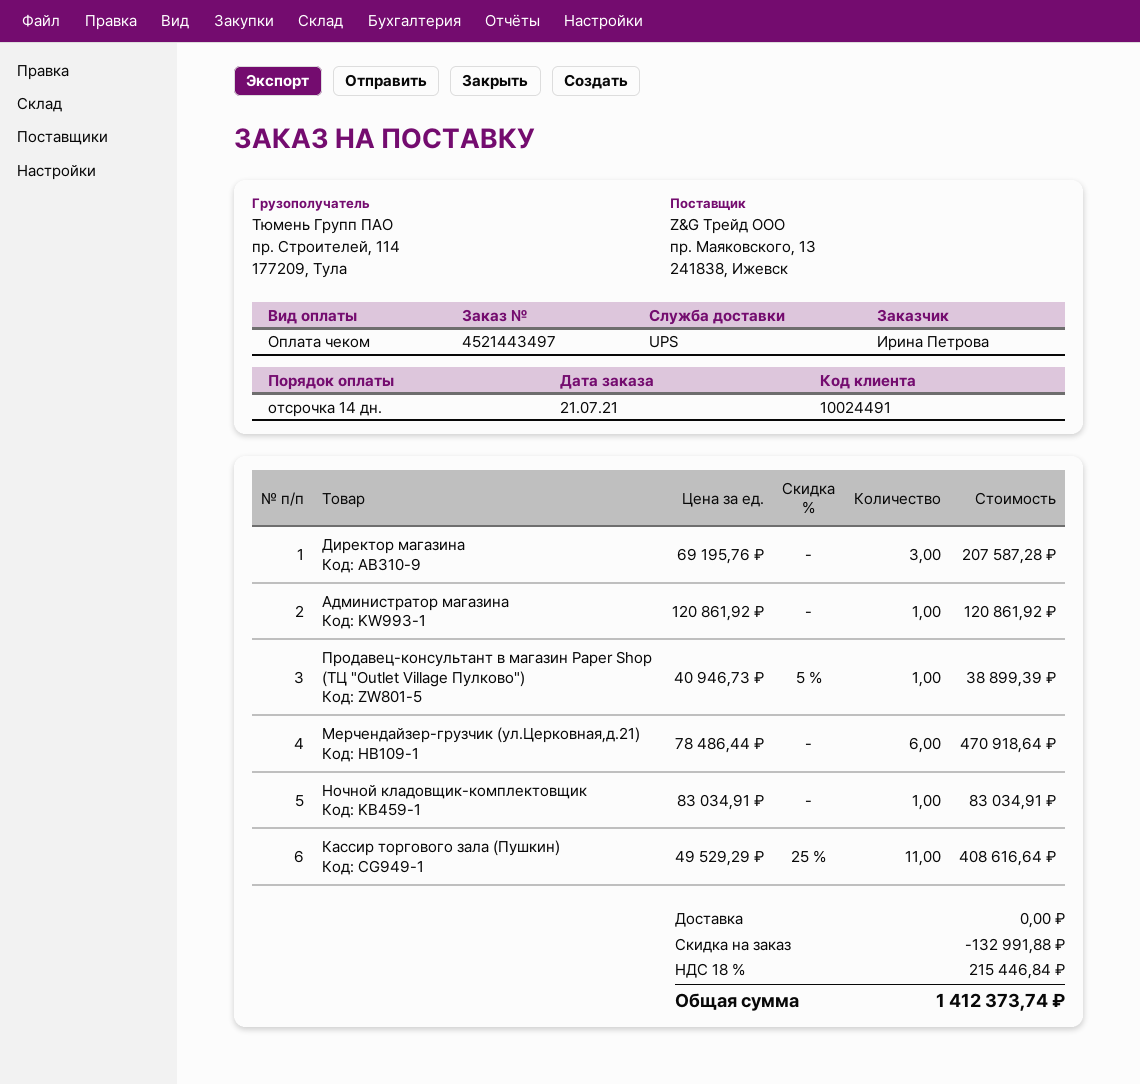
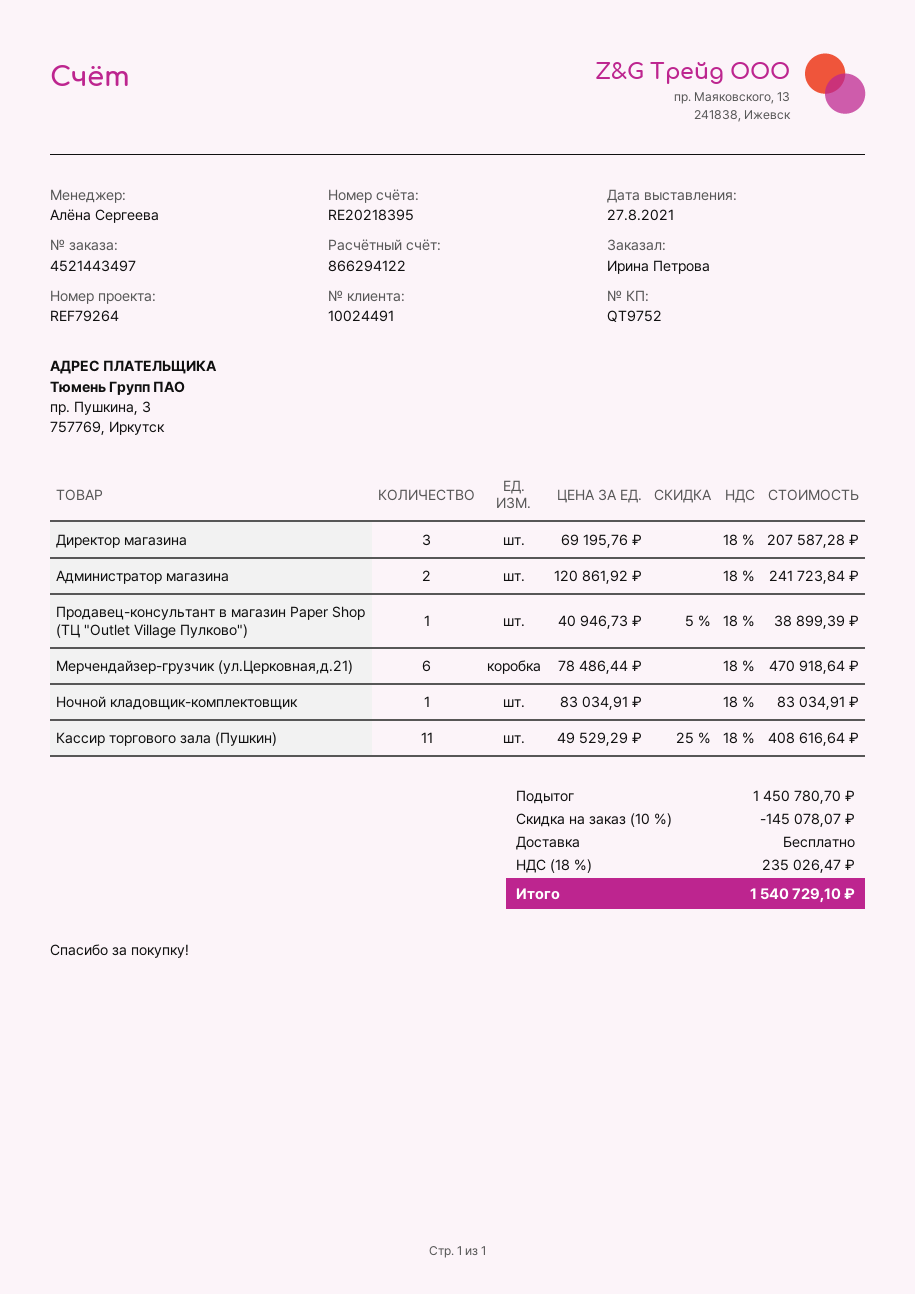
Администратор магазина: 1 x 120861.92 = 120861.92 -> 2 x 120861.92 = 241723.84
discount: 132991.88 -> 145078.07
tax: 18% = 215446.84 -> 18% = 235026.47
total: 1412373.74 -> 1540729.10

